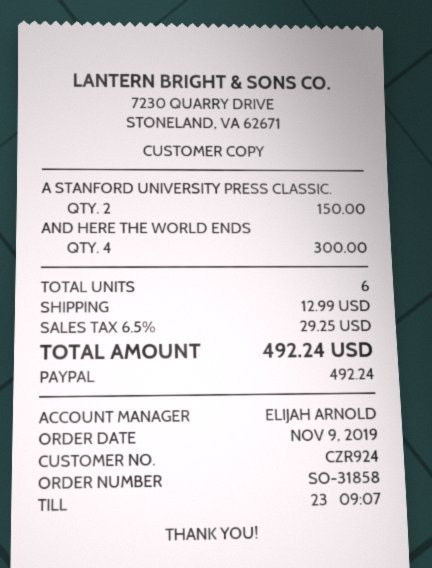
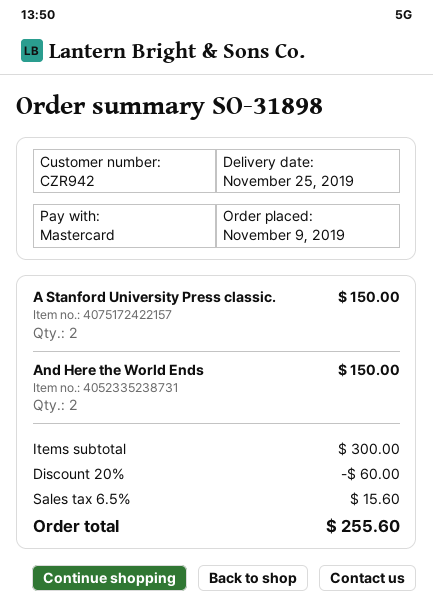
order number: SO-31858 -> SO-31898
customer number: CZR924 -> CZR942
payment method: PayPal -> Mastercard
AND HERE THE WORLD ENDS: 4 for 300.00 -> 2 for 150.00
discount: none -> 20% = 60.00
shipping: 12.99 -> none
tax: 6.5% = 29.25 -> 6.5% = 15.60
total: 492.24 -> 255.60

